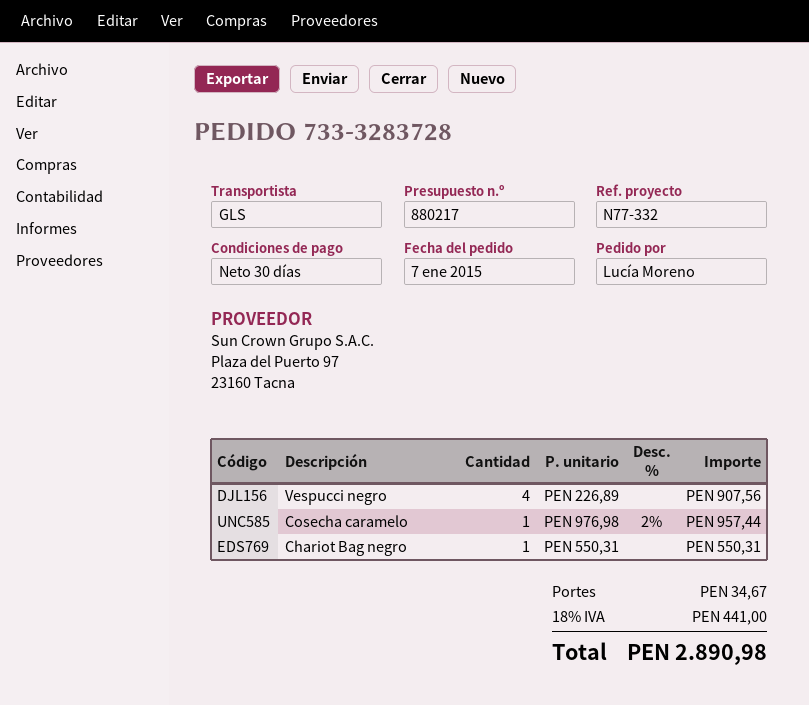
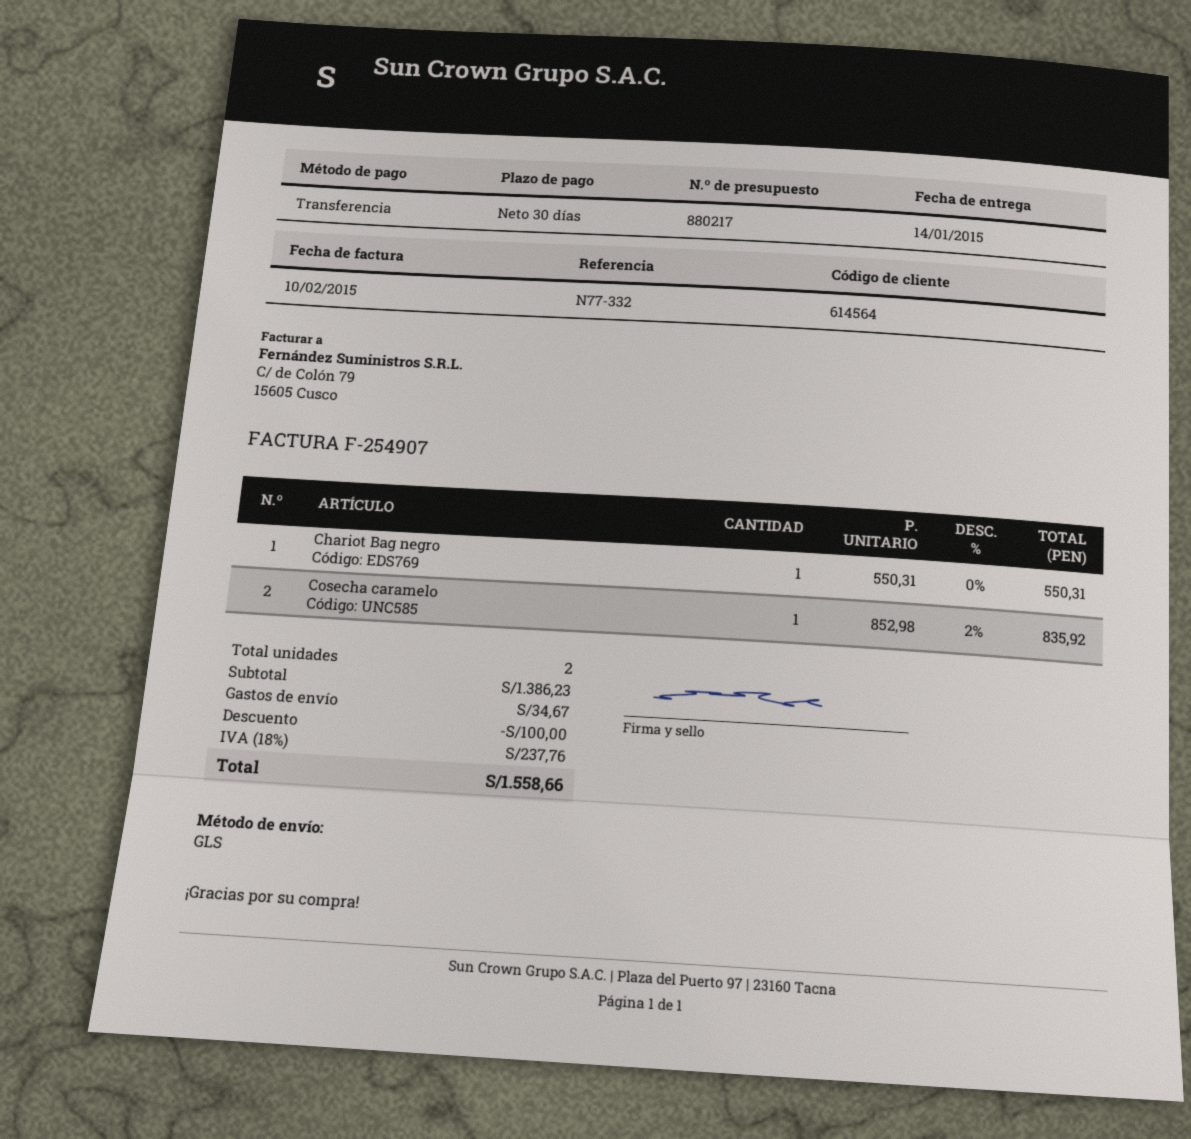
Vespucci negro: 4 x 226.89 = 907.56 -> none
Cosecha caramelo: 1 x 976.98 - 2% = 957.44 -> 1 x 852.98 - 2% = 835.92
discount: none -> 100.00
tax: 18% = 441.00 -> 18% = 237.76
total: 2890.98 -> 1558.66

